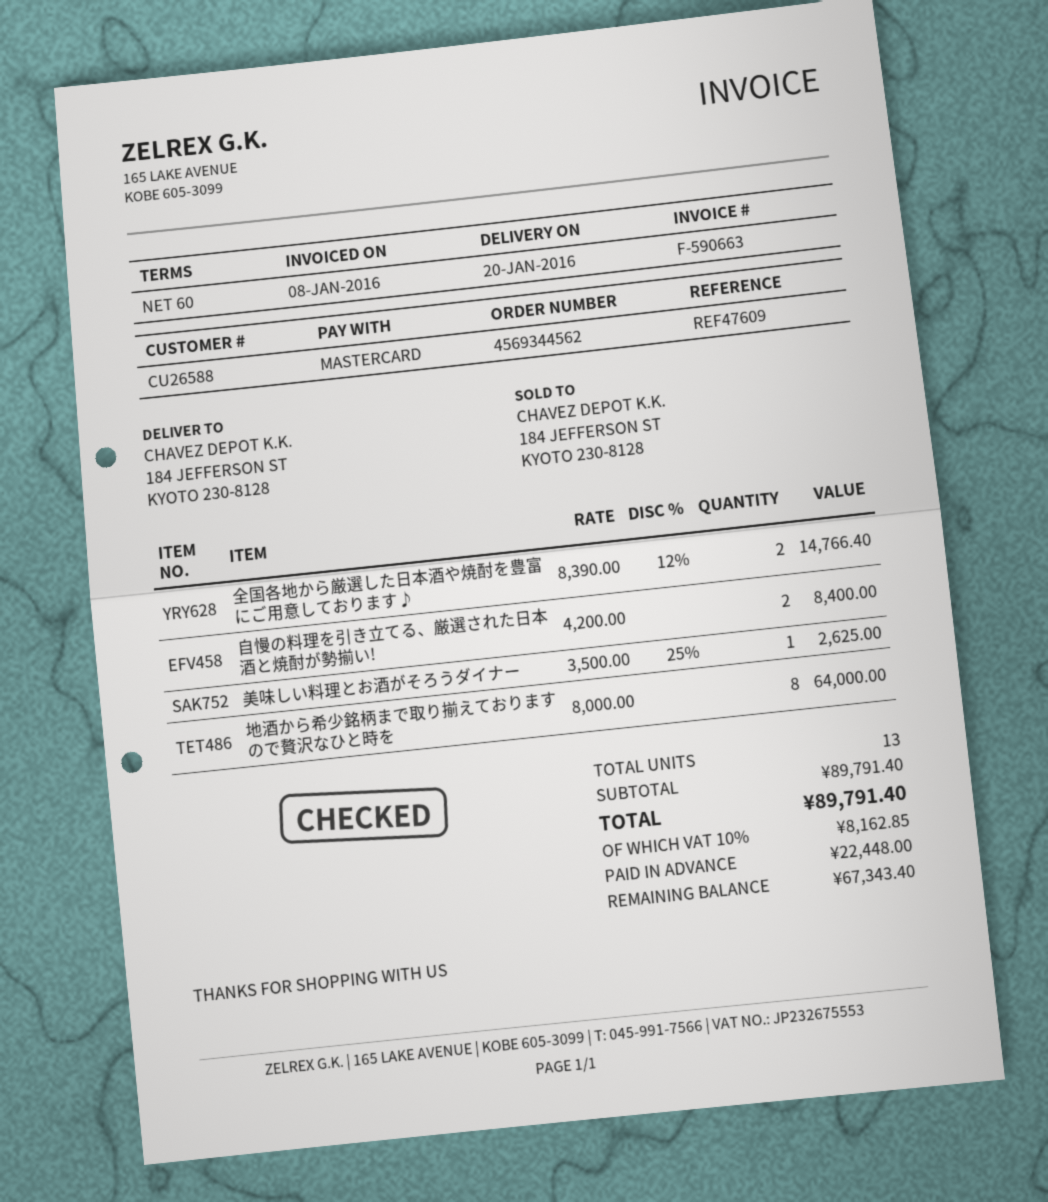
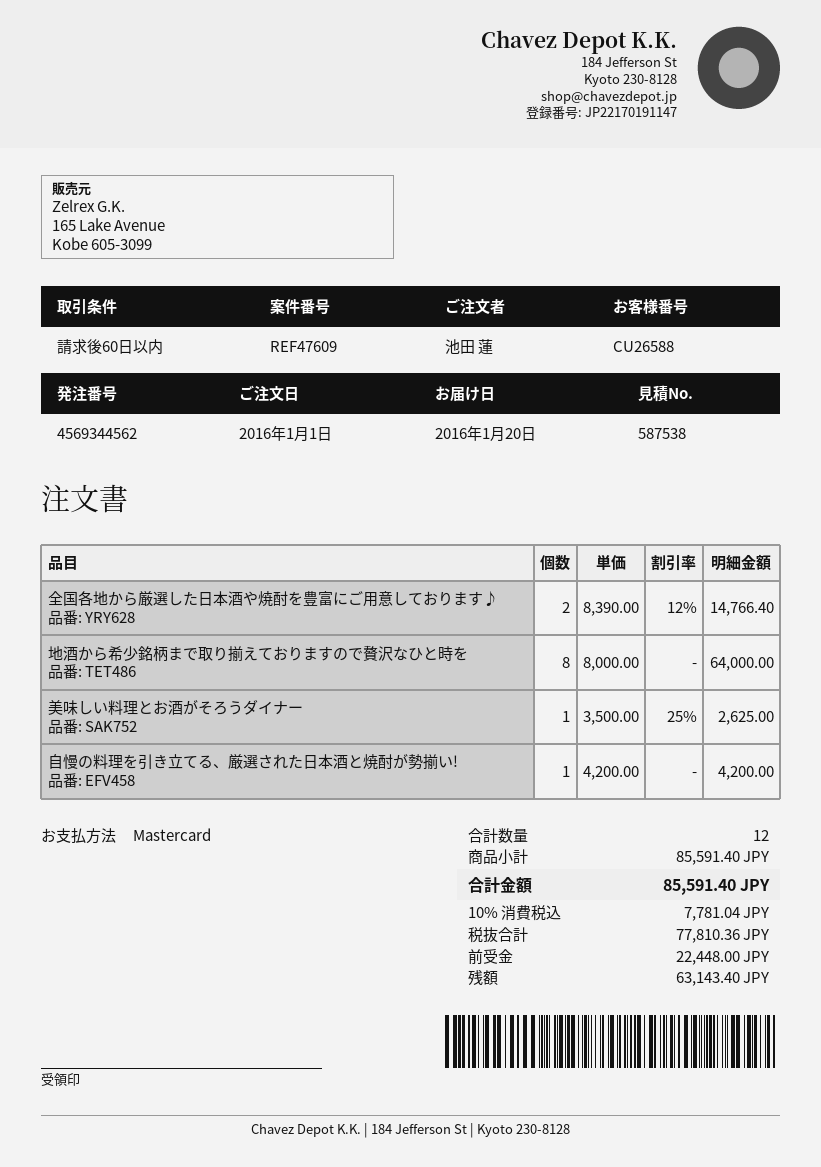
自慢の料理を引き立てる、厳選された日本酒と焼酎が勢揃い!: 2 x 4200.00 = 8400.00 -> 1 x 4200.00 = 4200.00
total quantity: 13 -> 12
subtotal: 89791.40 -> 85591.40
tax: 10% = 8162.85 -> 10% = 7781.04
total: 89791.40 -> 85591.40
balance: 67343.40 -> 63143.40

